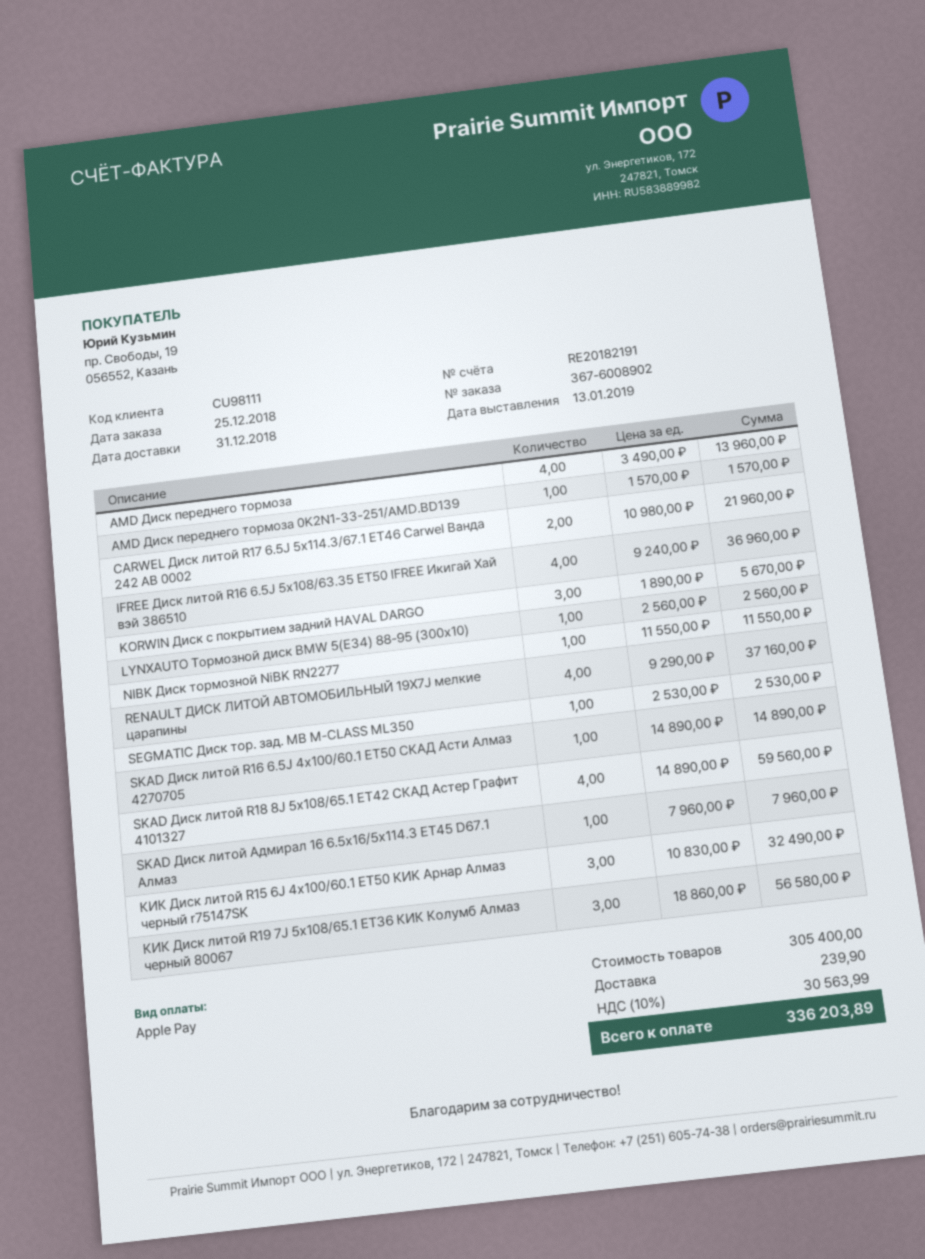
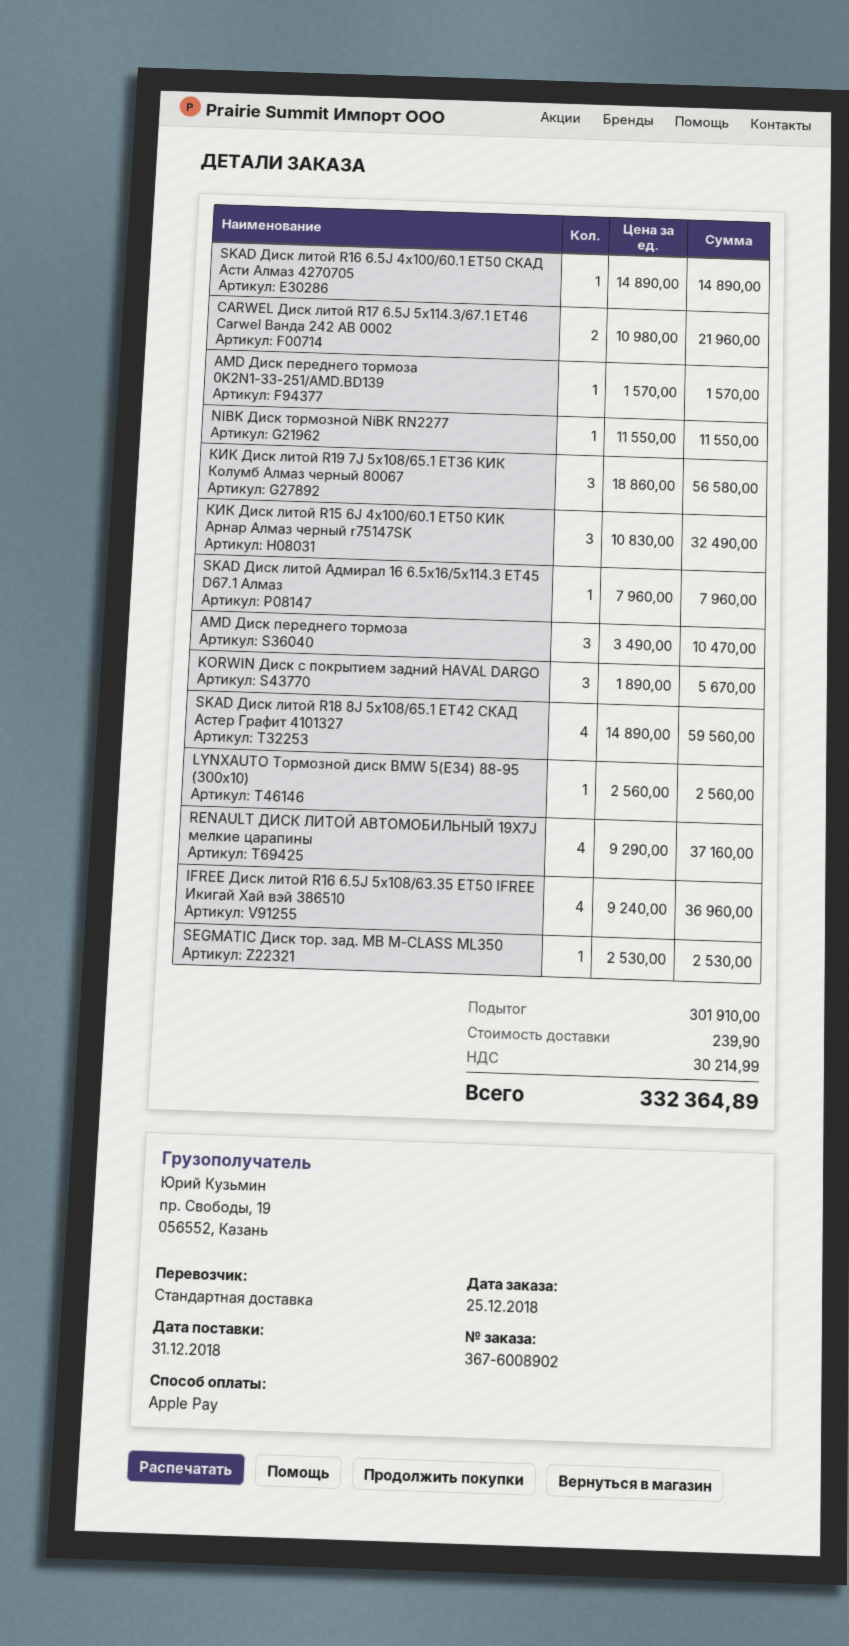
AMD Диск переднего тормоза: 4 x 3490.00 = 13960.00 -> 3 x 3490.00 = 10470.00
subtotal: 305400.00 -> 301910.00
tax: 30563.99 -> 30214.99
total: 336203.89 -> 332364.89

